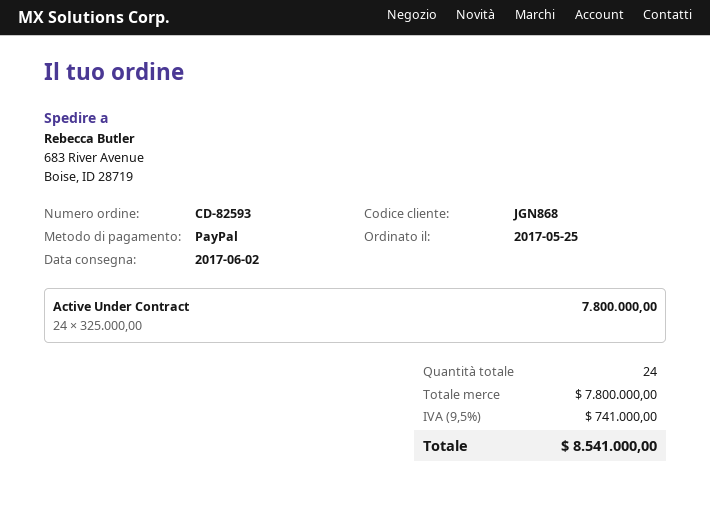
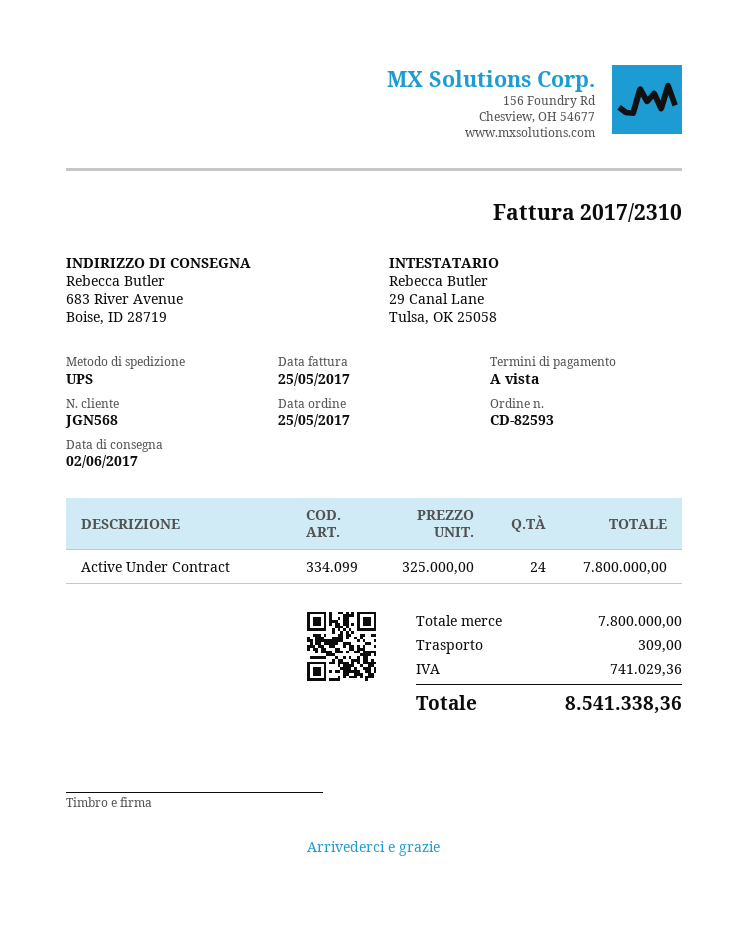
customer number: JGN868 -> JGN568
shipping: none -> 309.00
tax: 741000.00 -> 741029.36
total: 8541000.00 -> 8541338.36

